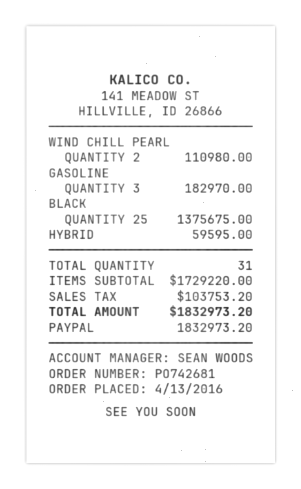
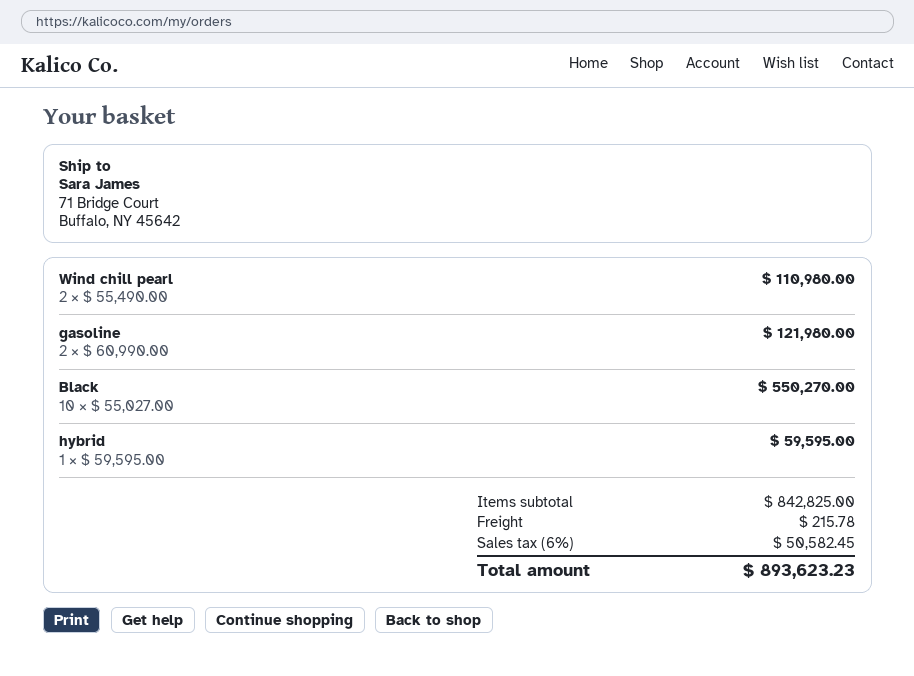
GASOLINE: 3 for 182970.00 -> 2 for 121980.00
BLACK: 25 for 1375675.00 -> 10 for 550270.00
subtotal: 1729220.00 -> 842825.00
shipping: none -> 215.78
tax: 103753.20 -> 50582.45
total: 1832973.20 -> 893623.23

